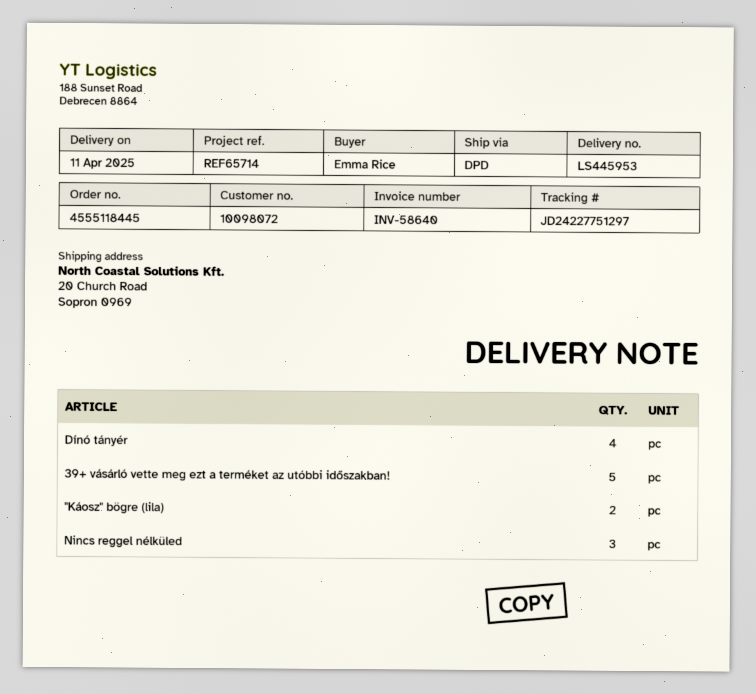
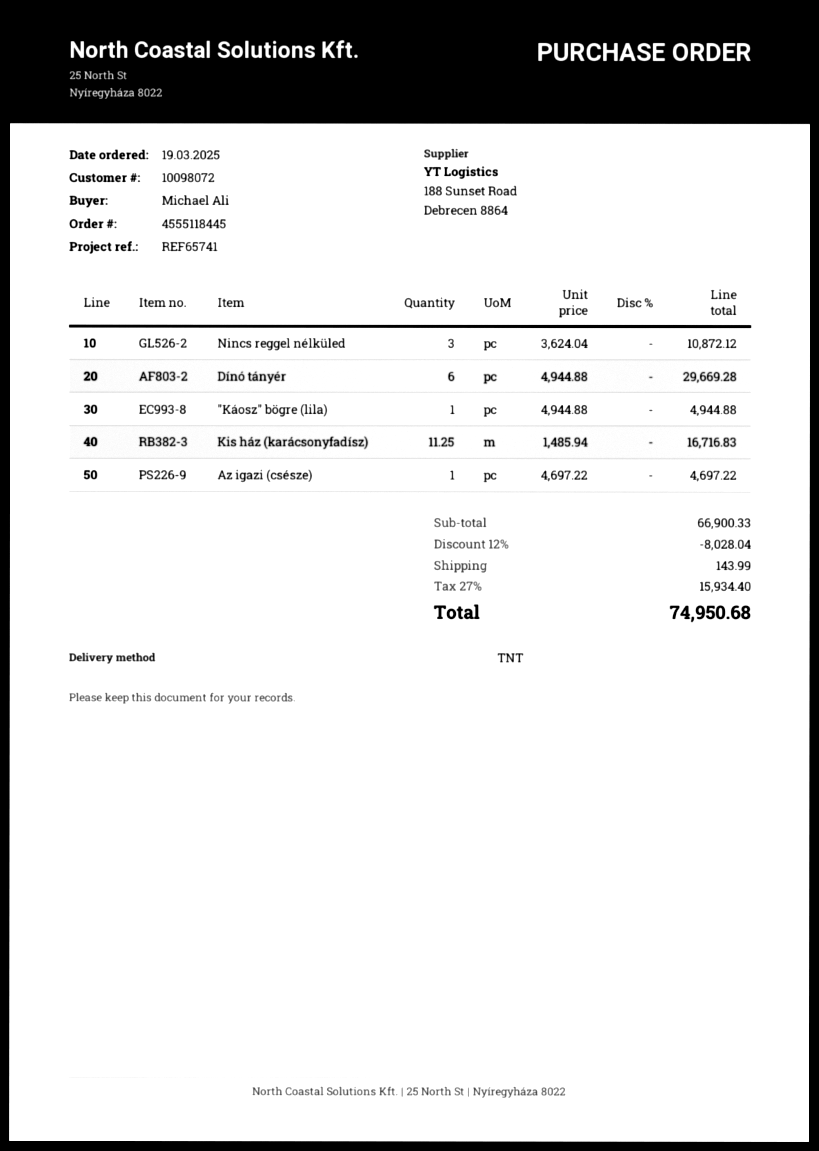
reference: REF65714 -> REF65741
ordered by: Emma Rice -> Michael Ali
shipping method: DPD -> TNT
Dínó tányér: 4 -> 6
39+ vásárló vette meg ezt a terméket az utóbbi időszakban!: 5 -> none
"Káosz" bögre (lila): 2 -> 1
Kis ház (karácsonyfadísz): none -> 11.25
Az igazi (csésze): none -> 1

